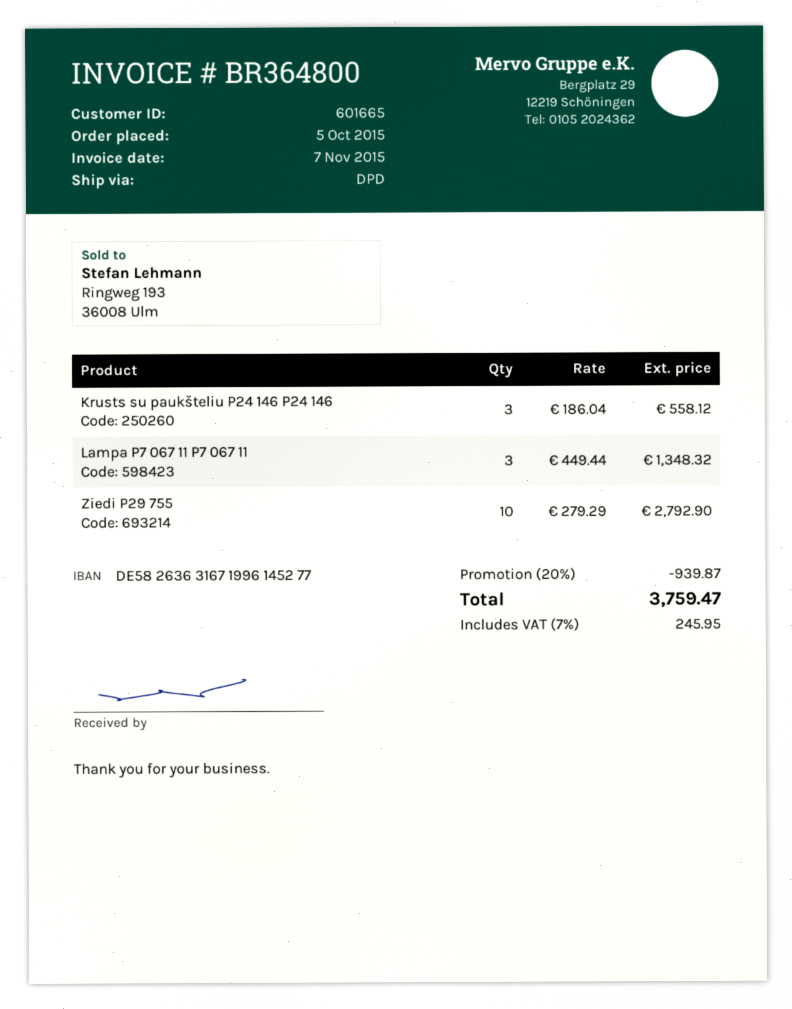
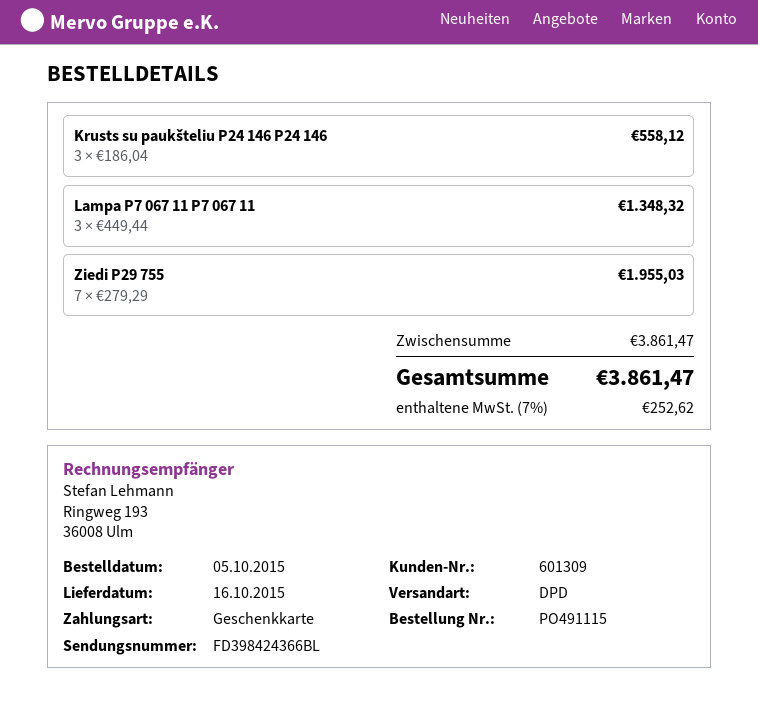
customer number: 601665 -> 601309
Ziedi P29 755: 10 x 279.29 = 2792.90 -> 7 x 279.29 = 1955.03
discount: 20% = 939.87 -> none
tax: 7% = 245.95 -> 7% = 252.62
total: 3759.47 -> 3861.47

